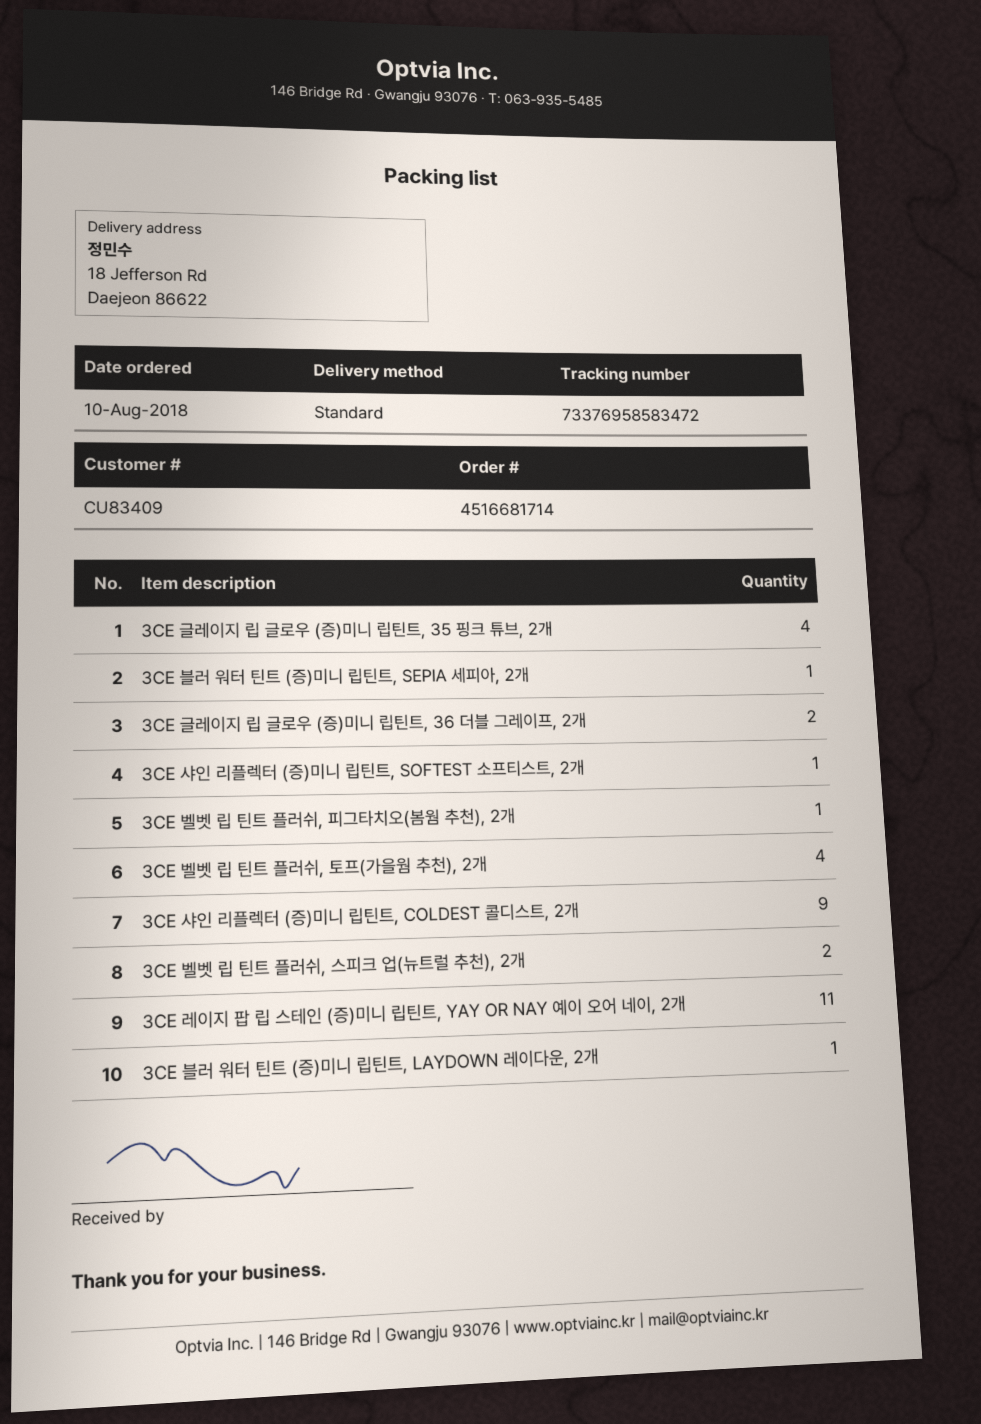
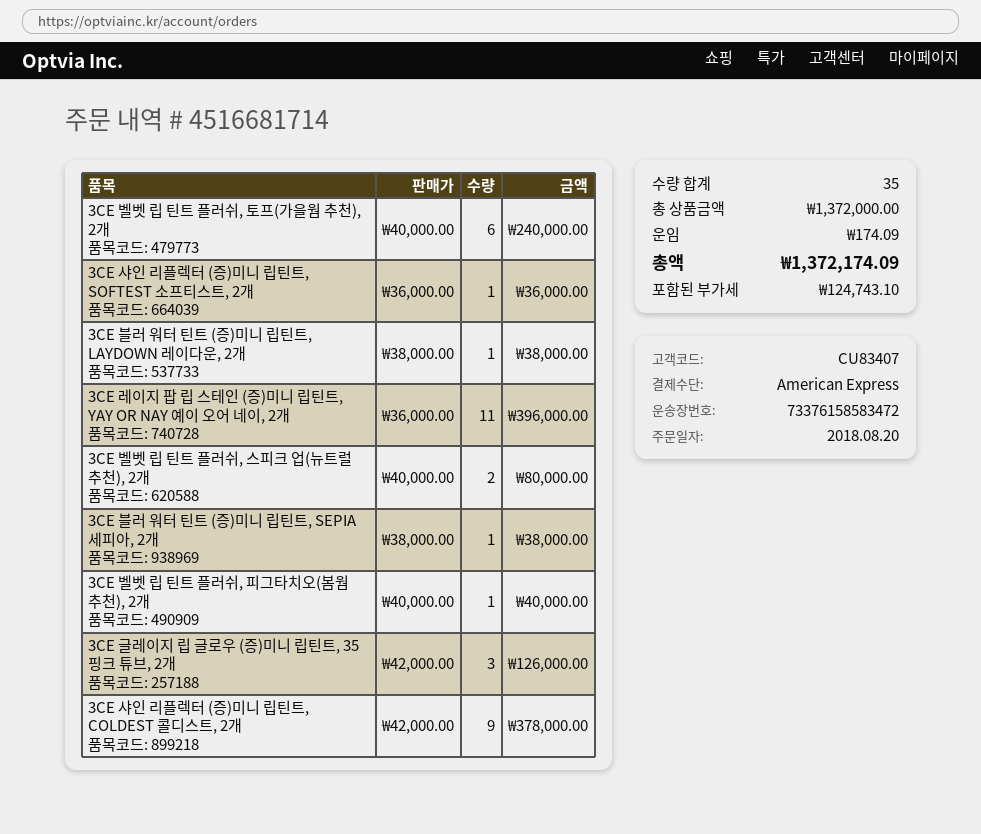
order date: 2018-08-10 -> 2018-08-20
customer number: CU83409 -> CU83407
tracking number: 73376958583472 -> 73376158583472
3CE 글레이지 립 글로우 (증)미니 립틴트, 35 핑크 튜브, 2개: 4 -> 3
3CE 글레이지 립 글로우 (증)미니 립틴트, 36 더블 그레이프, 2개: 2 -> none
3CE 벨벳 립 틴트 플러쉬, 토프(가을웜 추천), 2개: 4 -> 6

